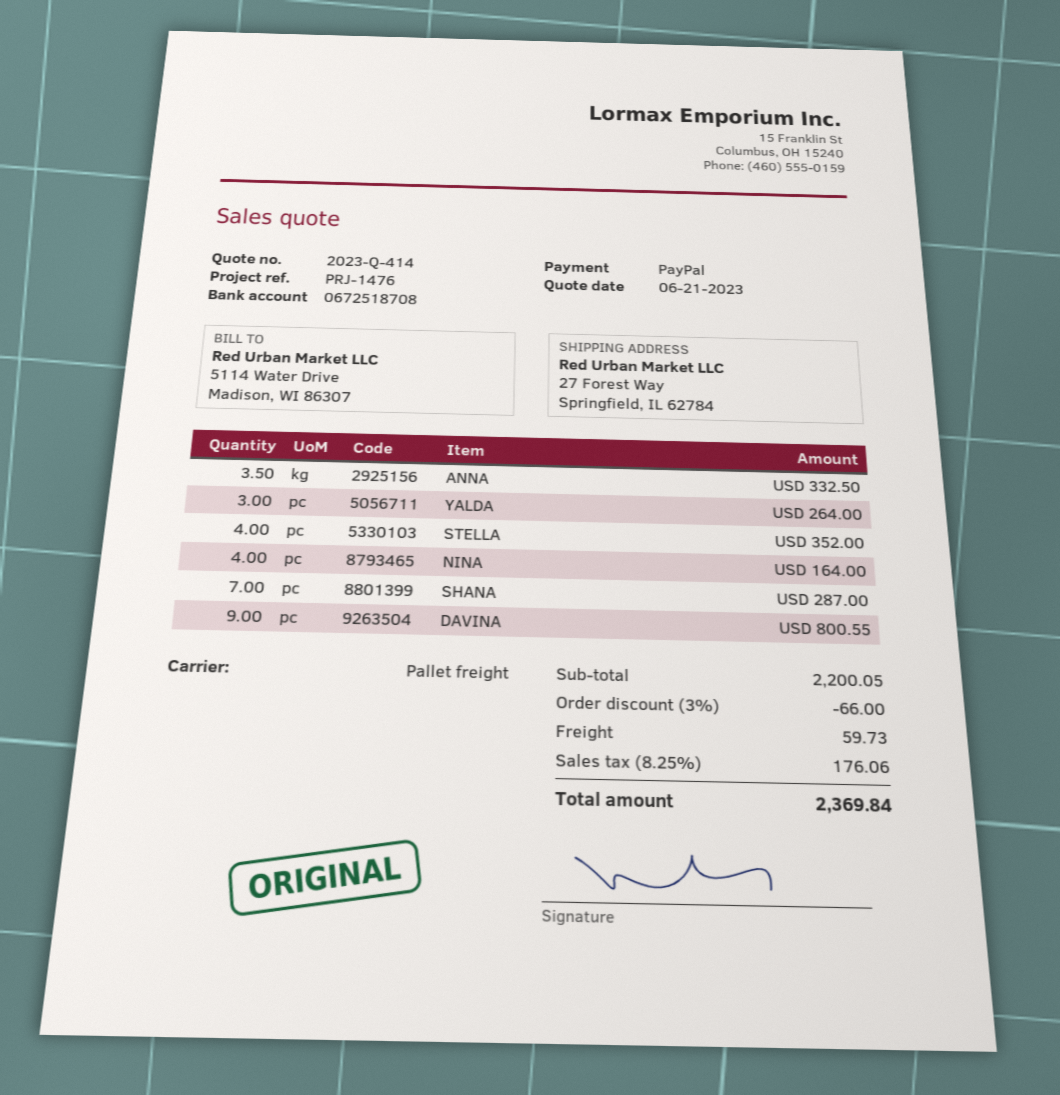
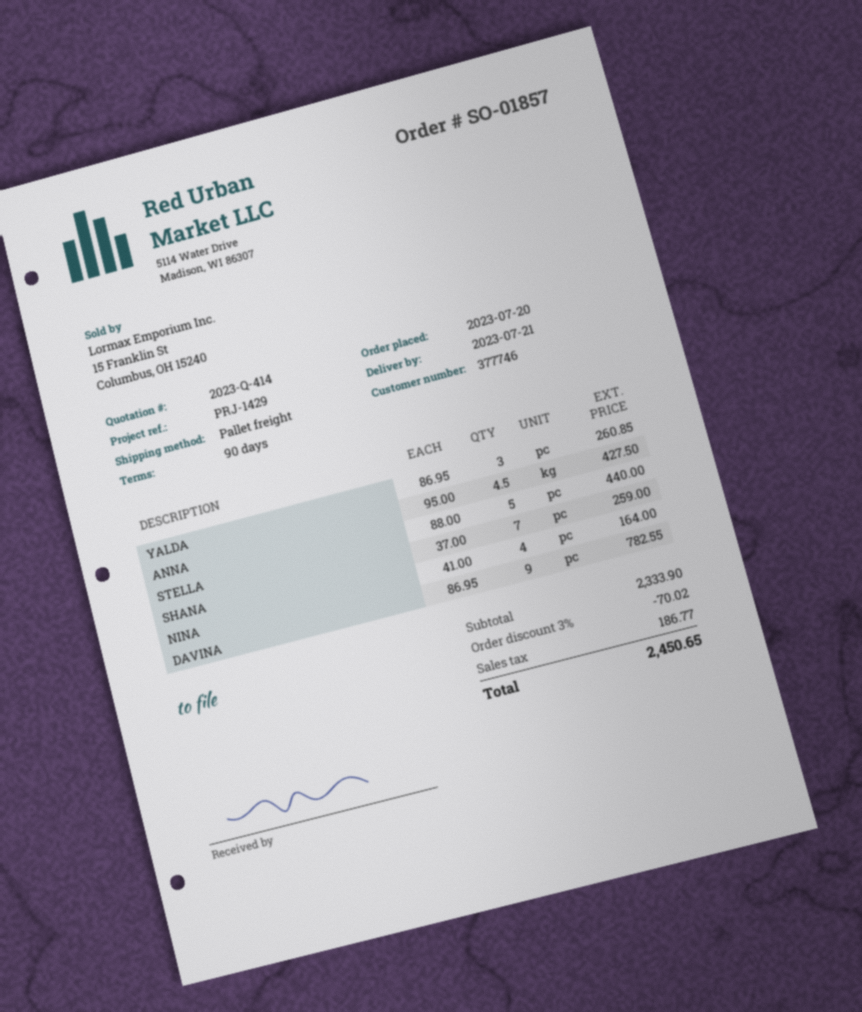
reference: PRJ-1476 -> PRJ-1429
ANNA: 3.5 for 332.50 -> 4.5 for 427.50
YALDA: 3 for 264.00 -> 3 for 260.85
STELLA: 4 for 352.00 -> 5 for 440.00
SHANA: 7 for 287.00 -> 7 for 259.00
DAVINA: 9 for 800.55 -> 9 for 782.55
subtotal: 2200.05 -> 2333.90
discount: 3% = 66.00 -> 3% = 70.02
shipping: 59.73 -> none
tax: 176.06 -> 186.77
total: 2369.84 -> 2450.65

